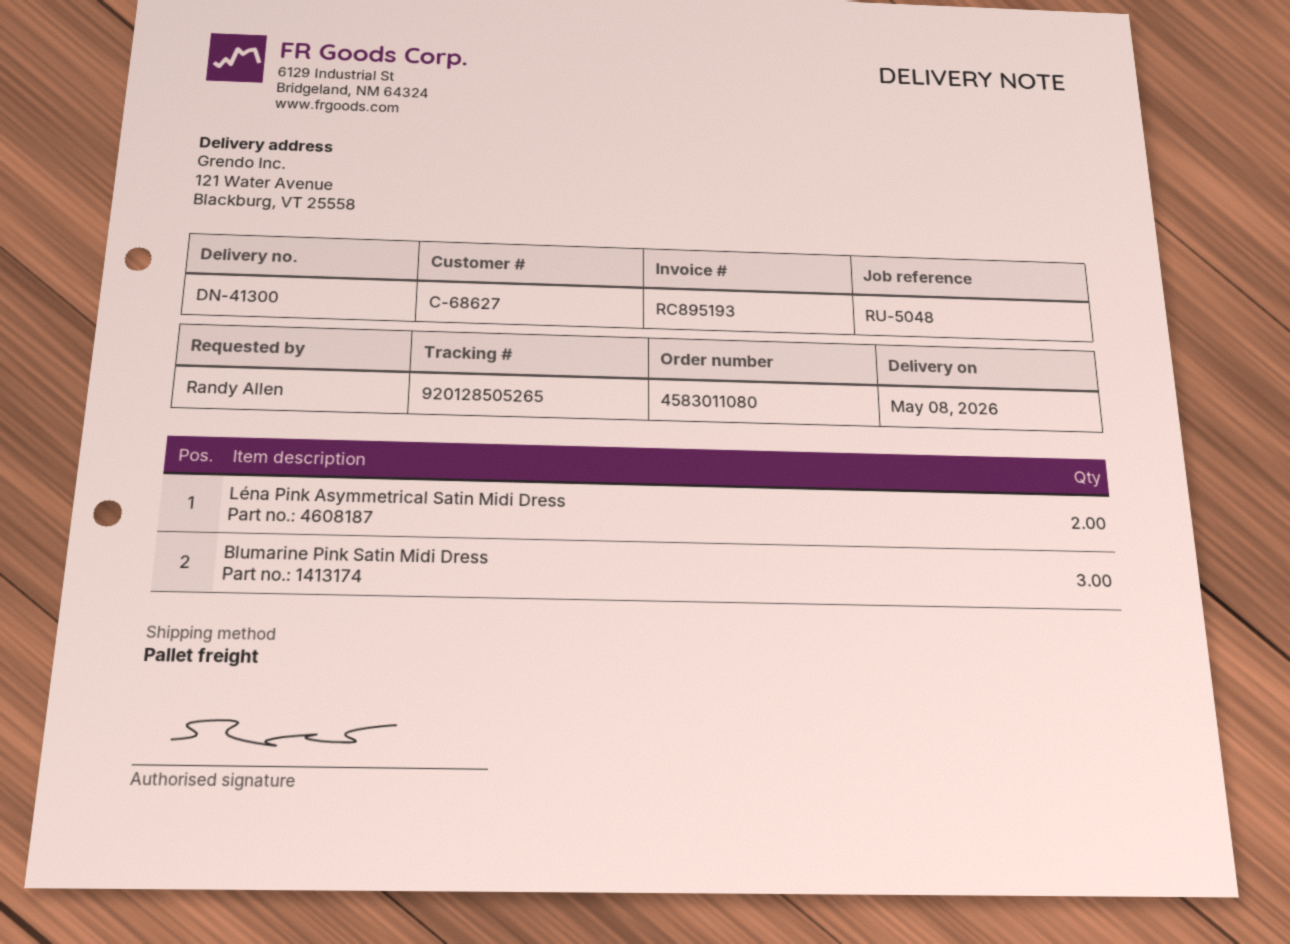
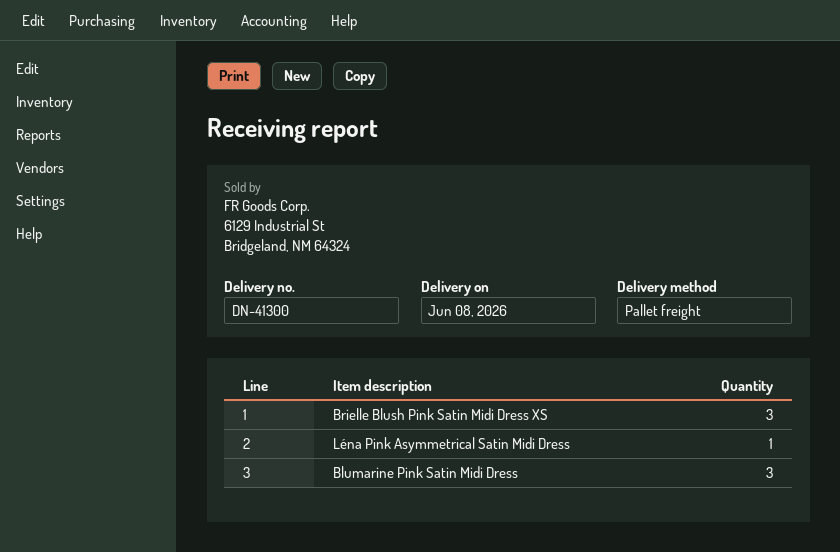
delivery date: 2026-05-08 -> 2026-06-08
Léna Pink Asymmetrical Satin Midi Dress: 2 -> 1
Brielle Blush Pink Satin Midi Dress XS: none -> 3

